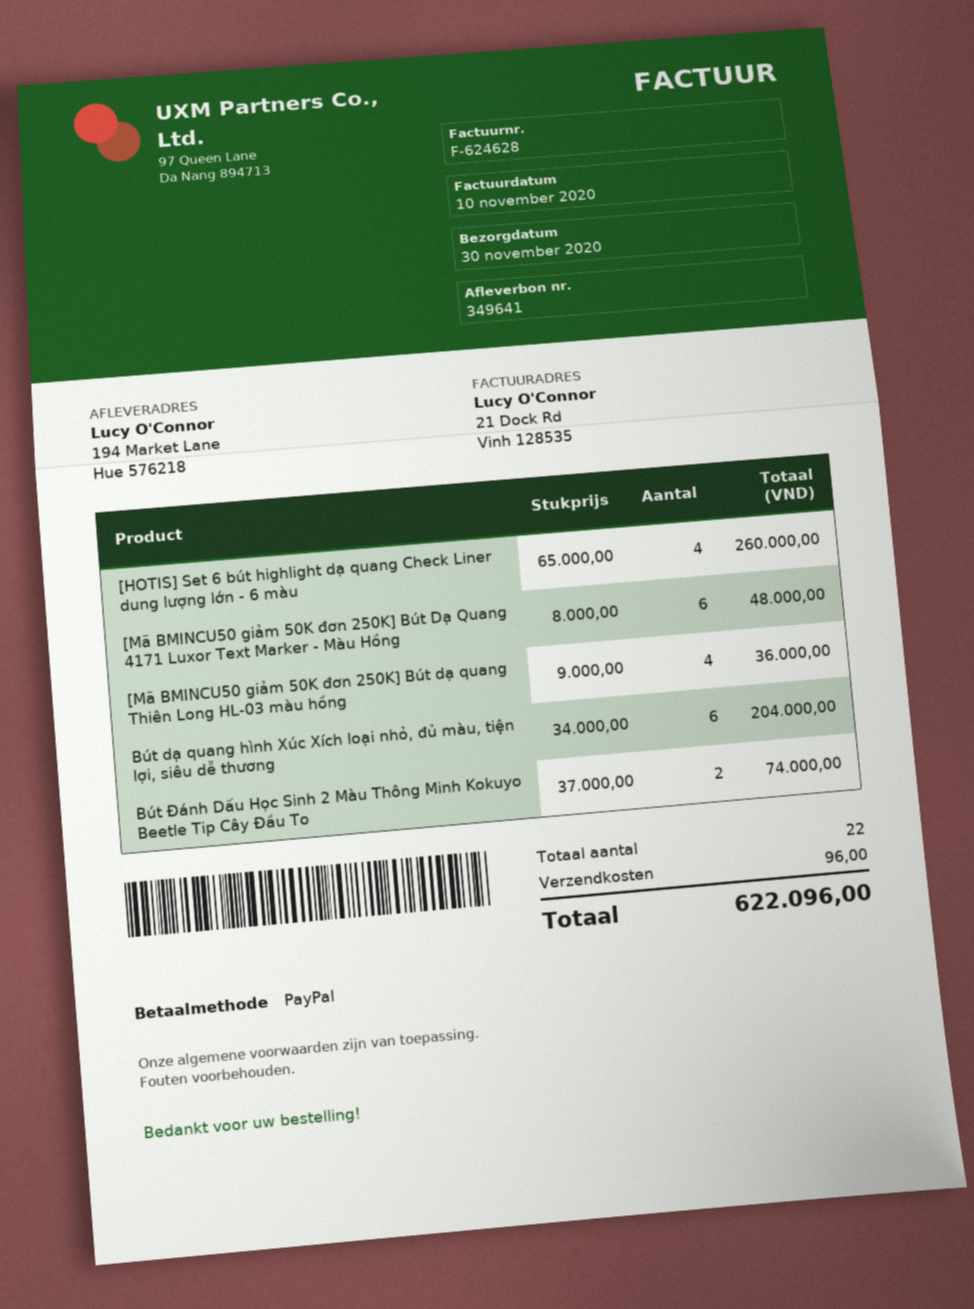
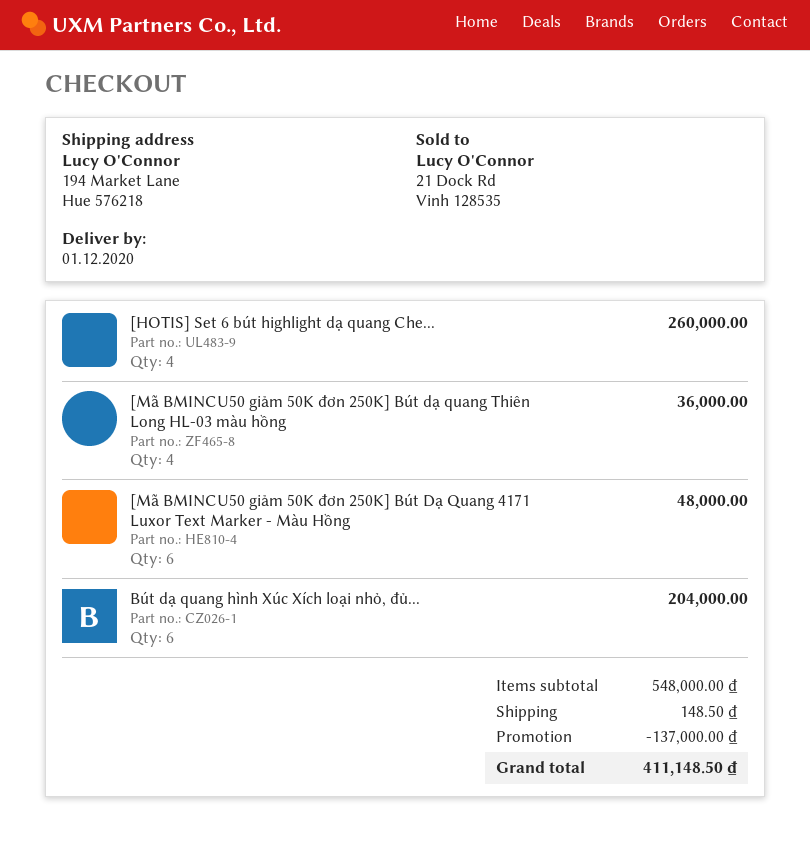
delivery date: 2020-11-30 -> 2020-12-01
Bút Đánh Dấu Học Sinh 2 Màu Thông Minh Kokuyo Beetle Tip Cây Đầu To: 2 for 74000.00 -> none
discount: none -> 137000.00
shipping: 96.00 -> 148.50
total: 622096.00 -> 411148.50

